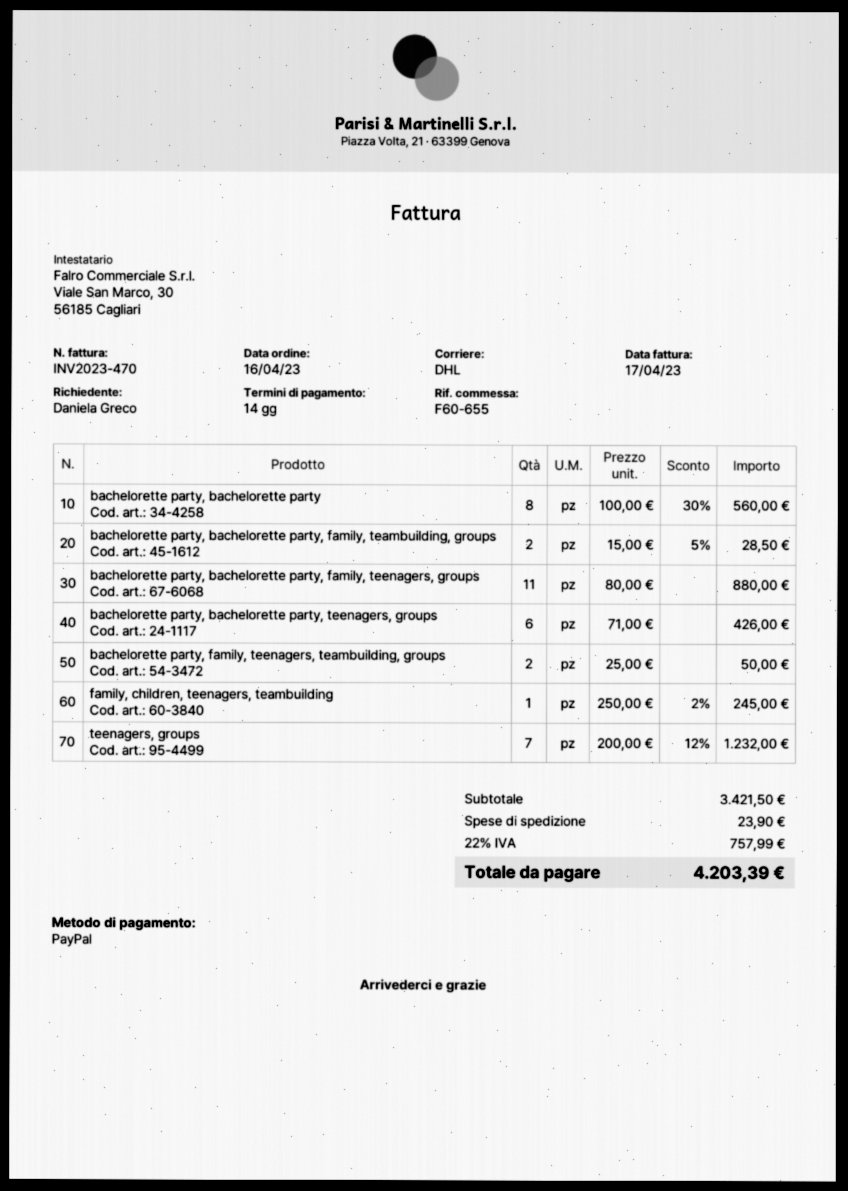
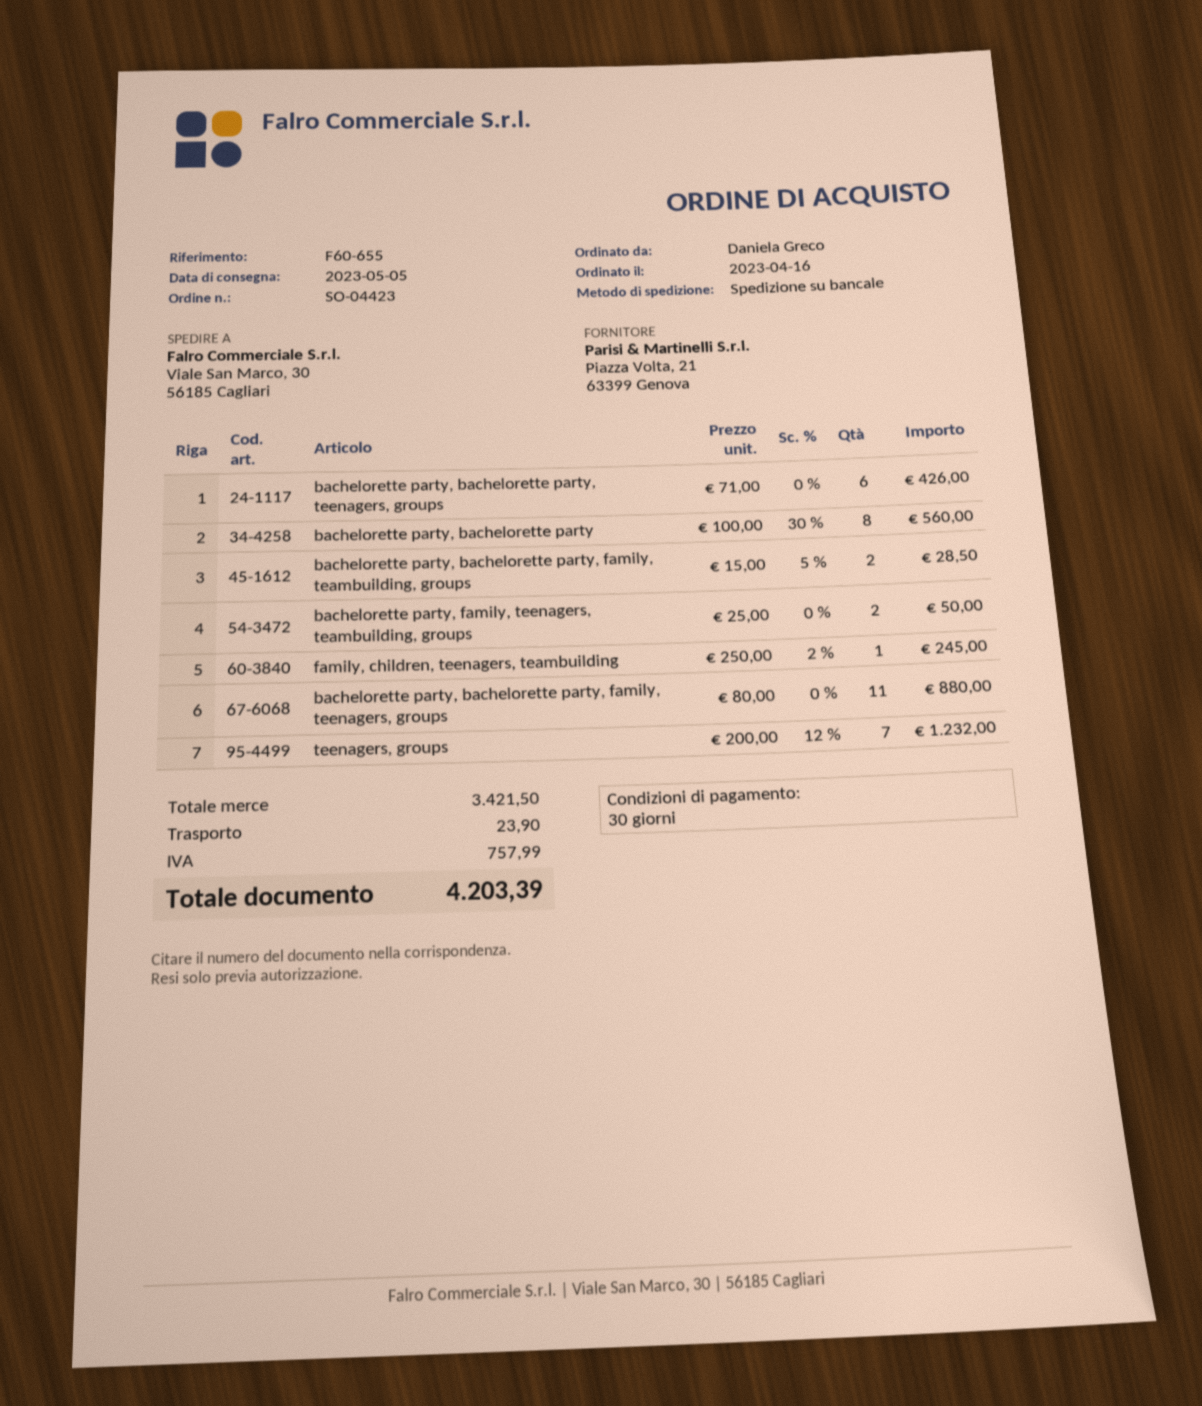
payment terms: 14 days -> 30 days
shipping method: DHL -> pallet freight

